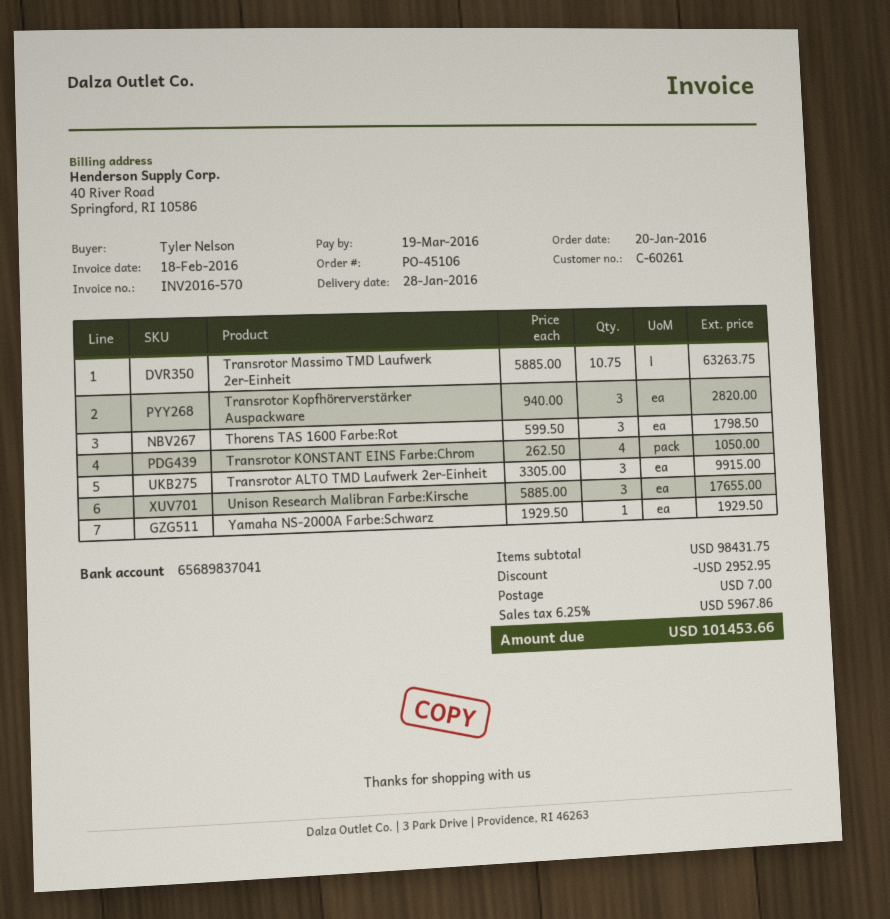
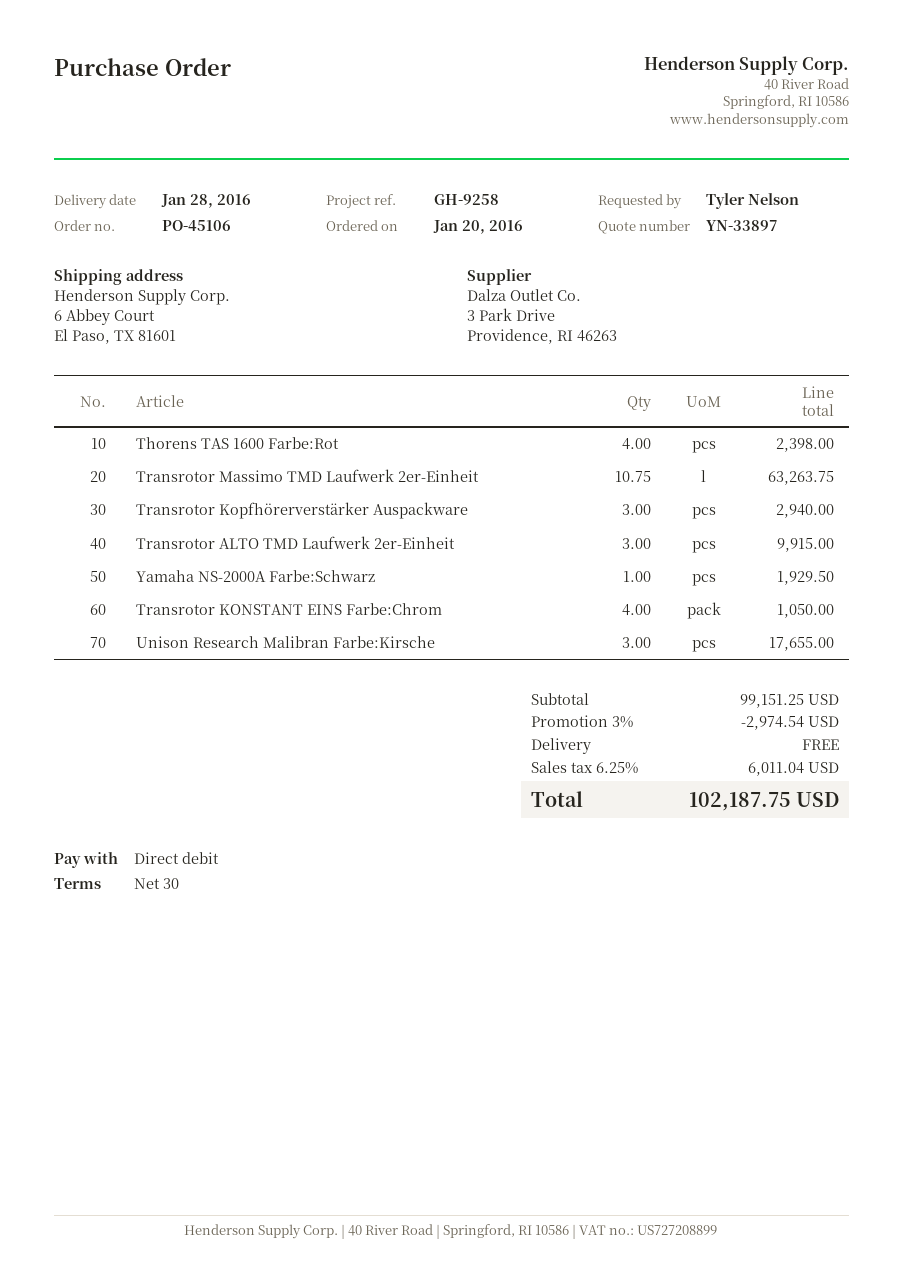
Transrotor Kopfhörerverstärker Auspackware: 3 for 2820.00 -> 3 for 2940.00
Thorens TAS 1600 Farbe:Rot: 3 for 1798.50 -> 4 for 2398.00
subtotal: 98431.75 -> 99151.25
discount: 2952.95 -> 2974.54
shipping: 7.00 -> 0.00
tax: 6.25% = 5967.86 -> 6.25% = 6011.04
total: 101453.66 -> 102187.75

